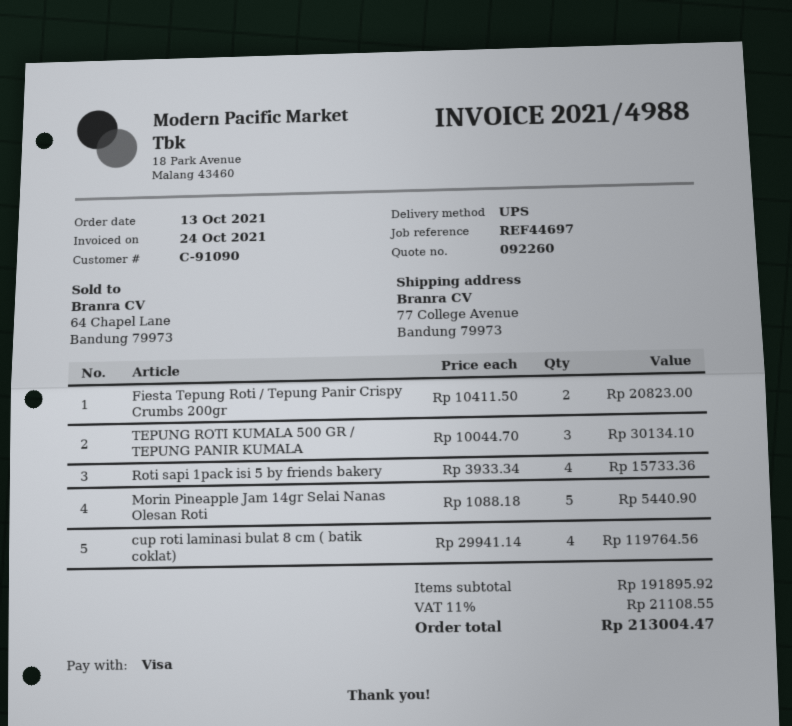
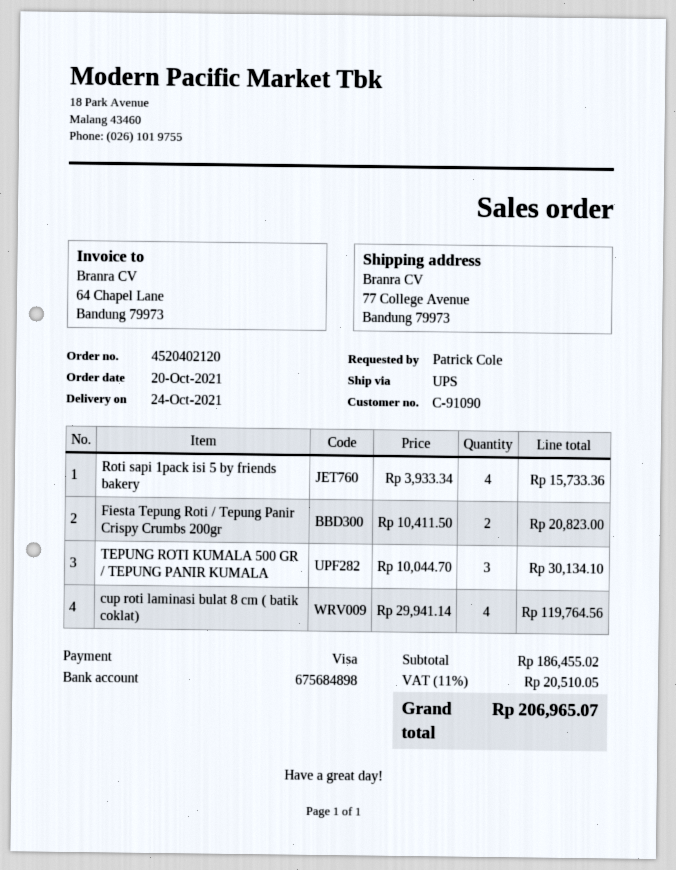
order date: 2021-10-13 -> 2021-10-20
Morin Pineapple Jam 14gr Selai Nanas Olesan Roti: 5 x 1088.18 = 5440.90 -> none
subtotal: 191895.92 -> 186455.02
tax: 11% = 21108.55 -> 11% = 20510.05
total: 213004.47 -> 206965.07

